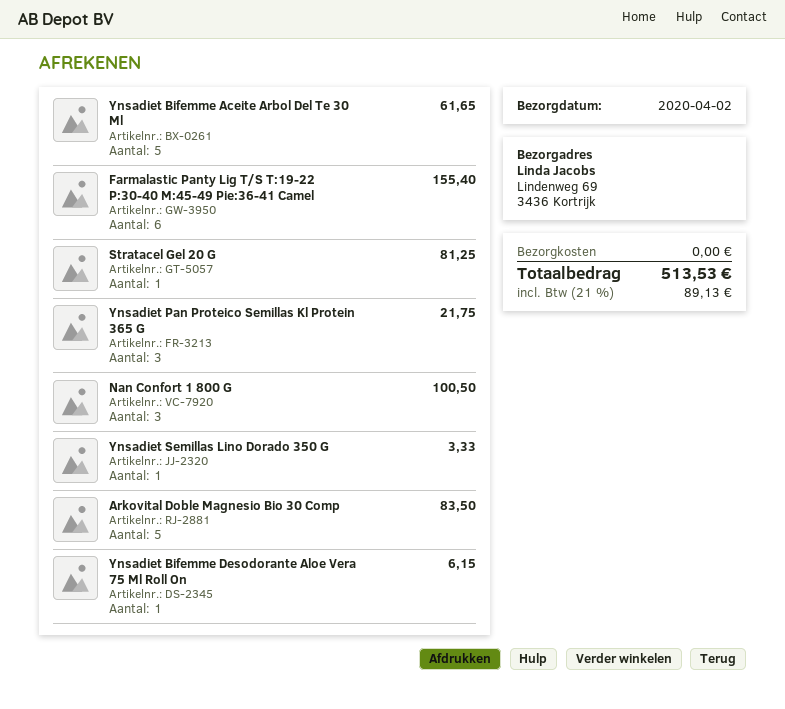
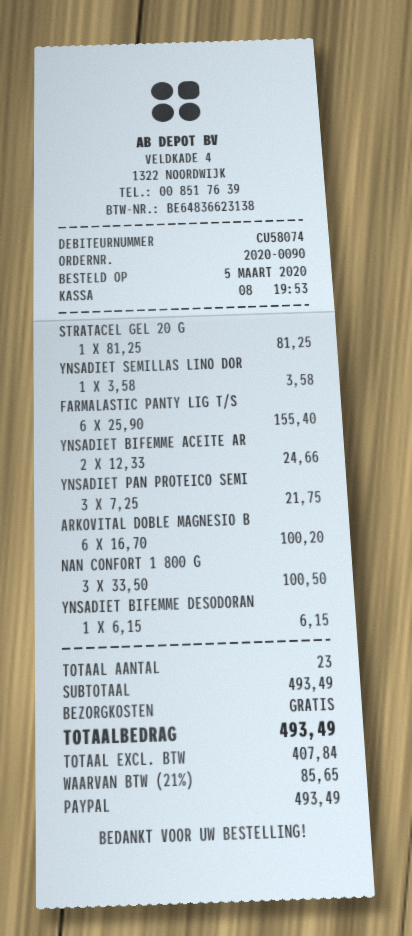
Ynsadiet Bifemme Aceite Arbol Del Te 30 Ml: 5 for 61.65 -> 2 for 24.66
Ynsadiet Semillas Lino Dorado 350 G: 1 for 3.33 -> 1 for 3.58
Arkovital Doble Magnesio Bio 30 Comp: 5 for 83.50 -> 6 for 100.20
tax: 21% = 89.13 -> 21% = 85.65
total: 513.53 -> 493.49

